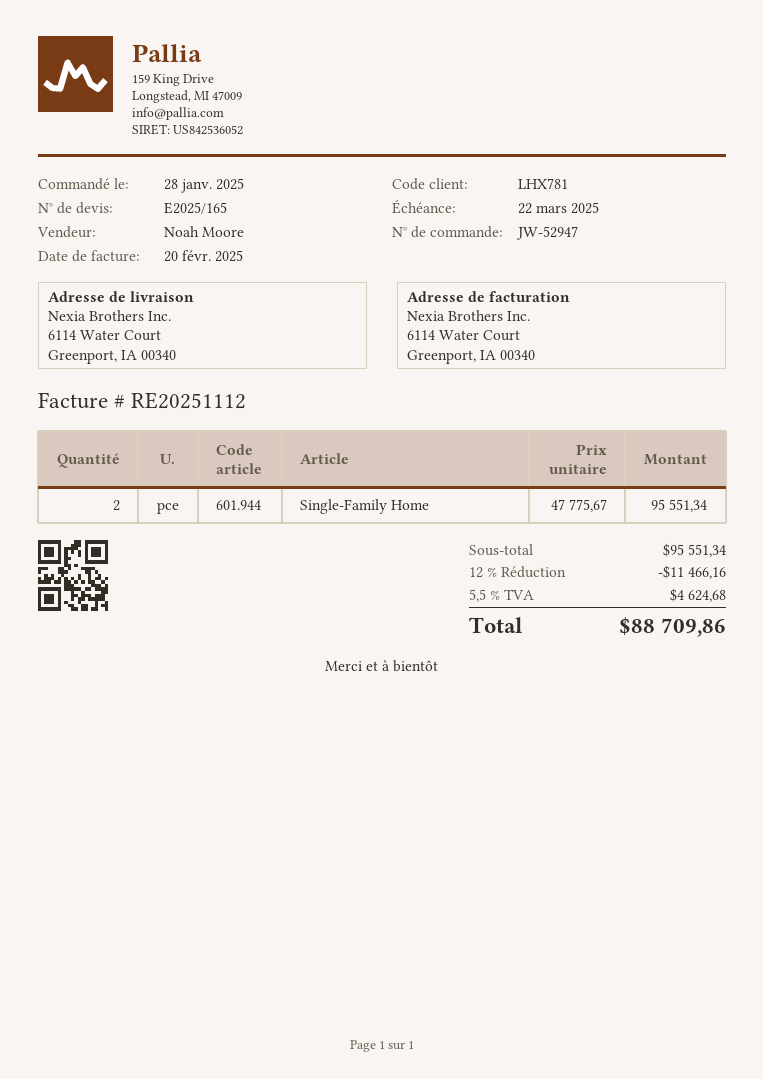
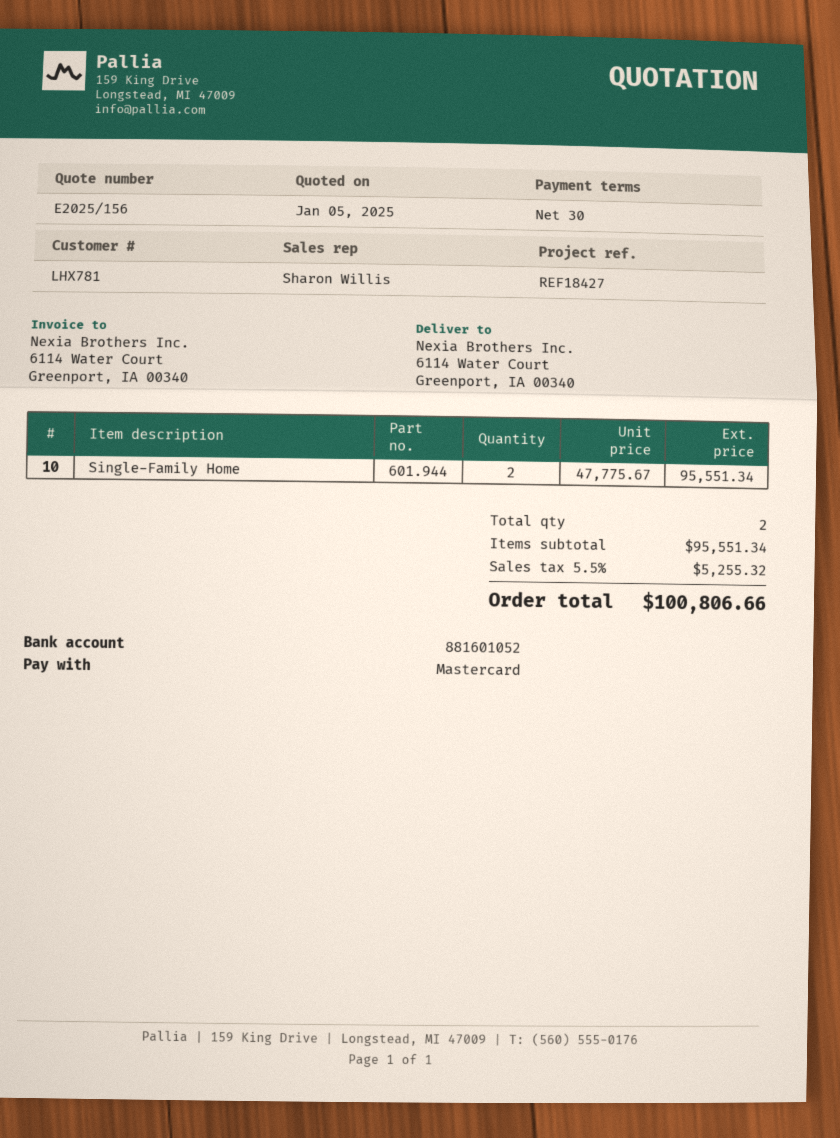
quote number: E2025/165 -> E2025/156
sales rep: Noah Moore -> Sharon Willis
discount: 12% = 11466.16 -> none
tax: 5.5% = 4624.68 -> 5.5% = 5255.32
total: 88709.86 -> 100806.66

